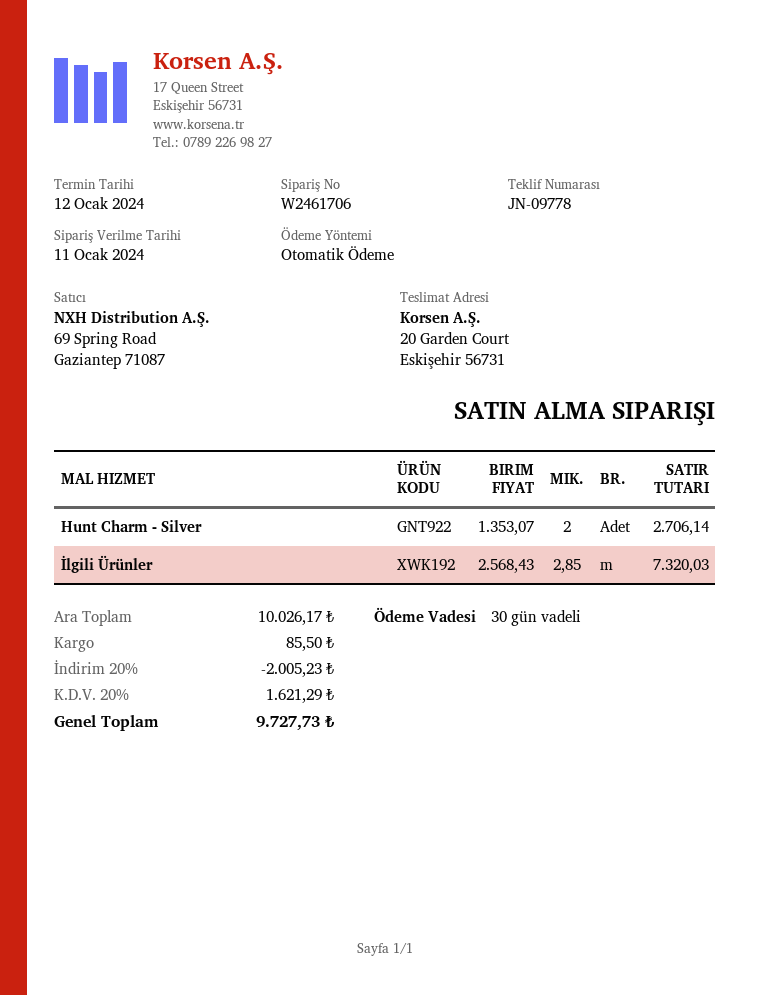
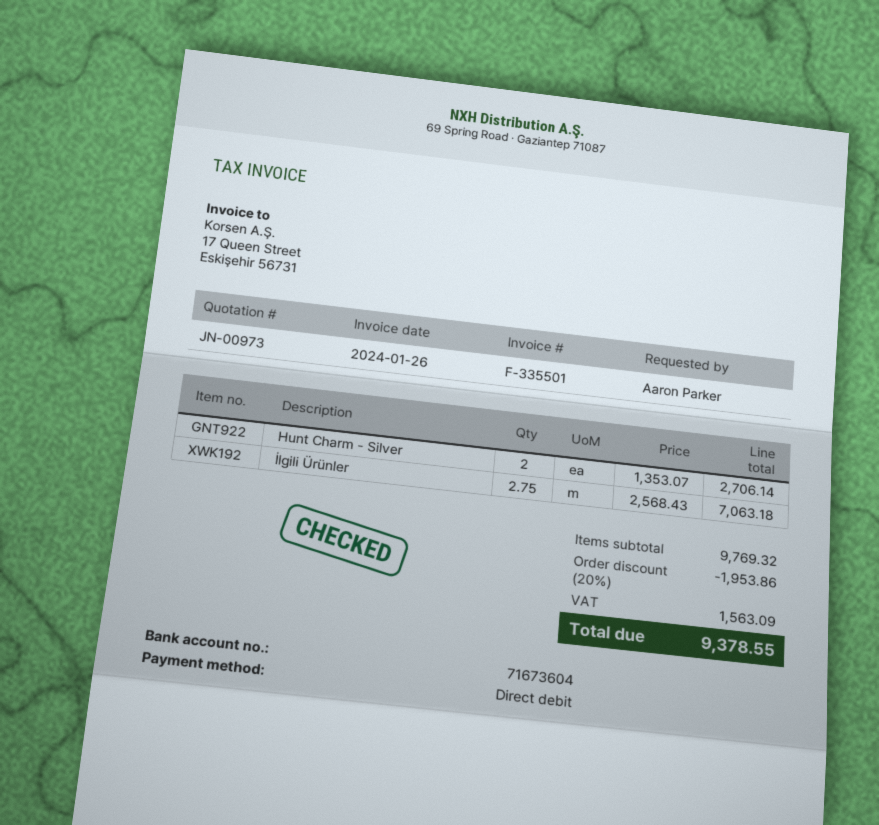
quote number: JN-09778 -> JN-00973
İlgili Ürünler: 2.85 x 2568.43 = 7320.03 -> 2.75 x 2568.43 = 7063.18
subtotal: 10026.17 -> 9769.32
discount: 20% = 2005.23 -> 20% = 1953.86
shipping: 85.50 -> none
tax: 1621.29 -> 1563.09
total: 9727.73 -> 9378.55

